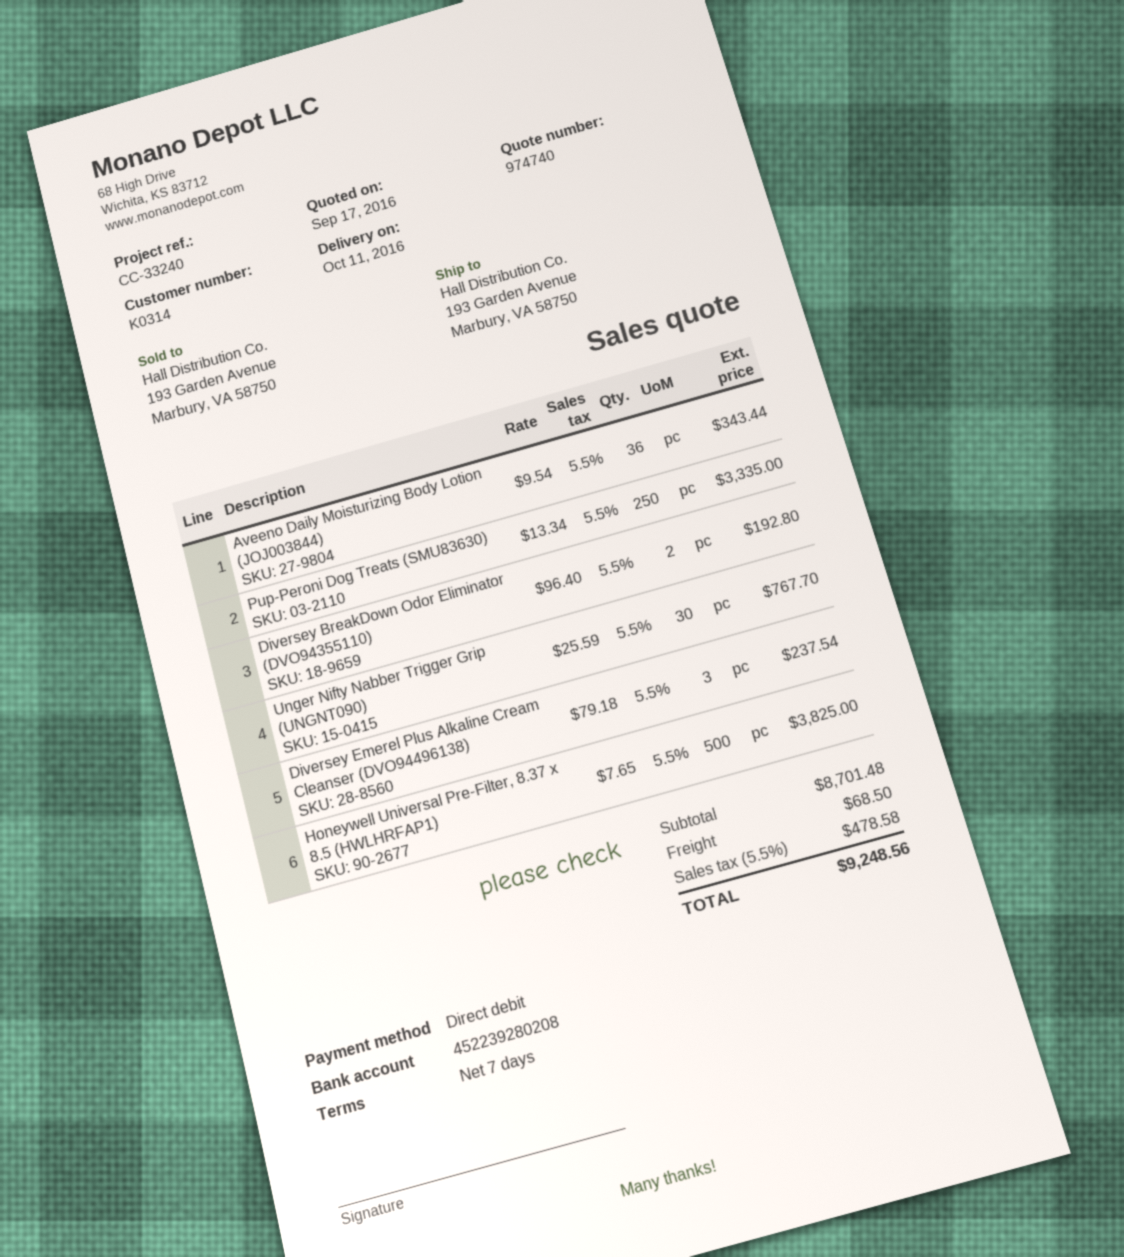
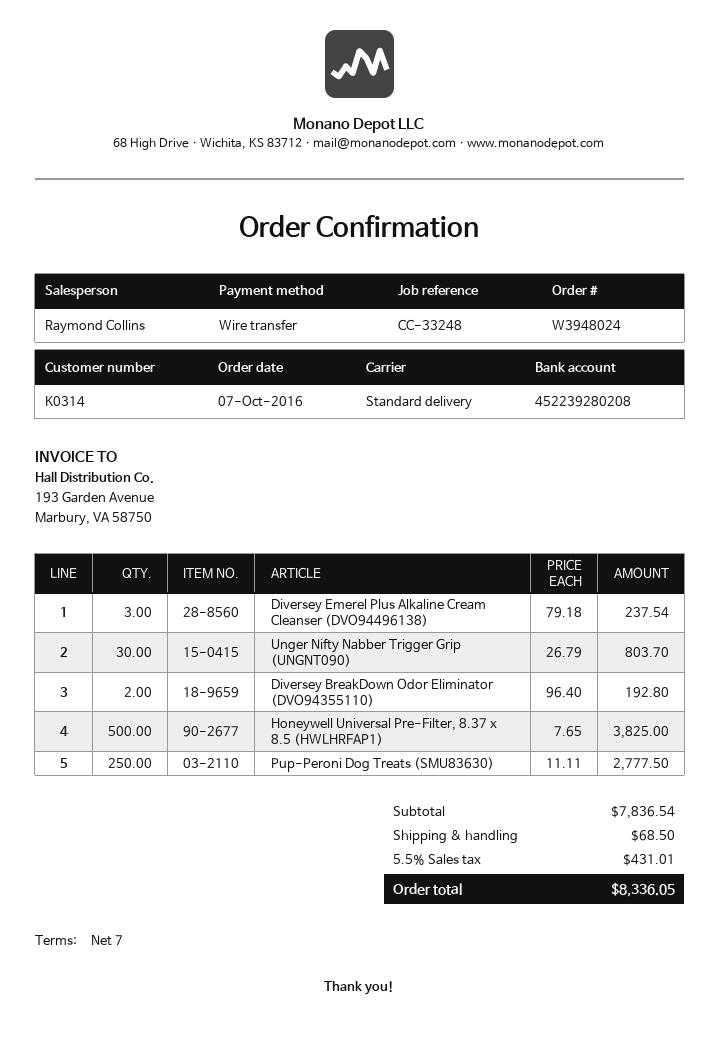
reference: CC-33240 -> CC-33248
payment method: direct debit -> bank transfer
Aveeno Daily Moisturizing Body Lotion (JOJ003844): 36 x 9.54 = 343.44 -> none
Pup-Peroni Dog Treats (SMU83630): 250 x 13.34 = 3335.00 -> 250 x 11.11 = 2777.50
Unger Nifty Nabber Trigger Grip (UNGNT090): 30 x 25.59 = 767.70 -> 30 x 26.79 = 803.70
subtotal: 8701.48 -> 7836.54
tax: 5.5% = 478.58 -> 5.5% = 431.01
total: 9248.56 -> 8336.05

